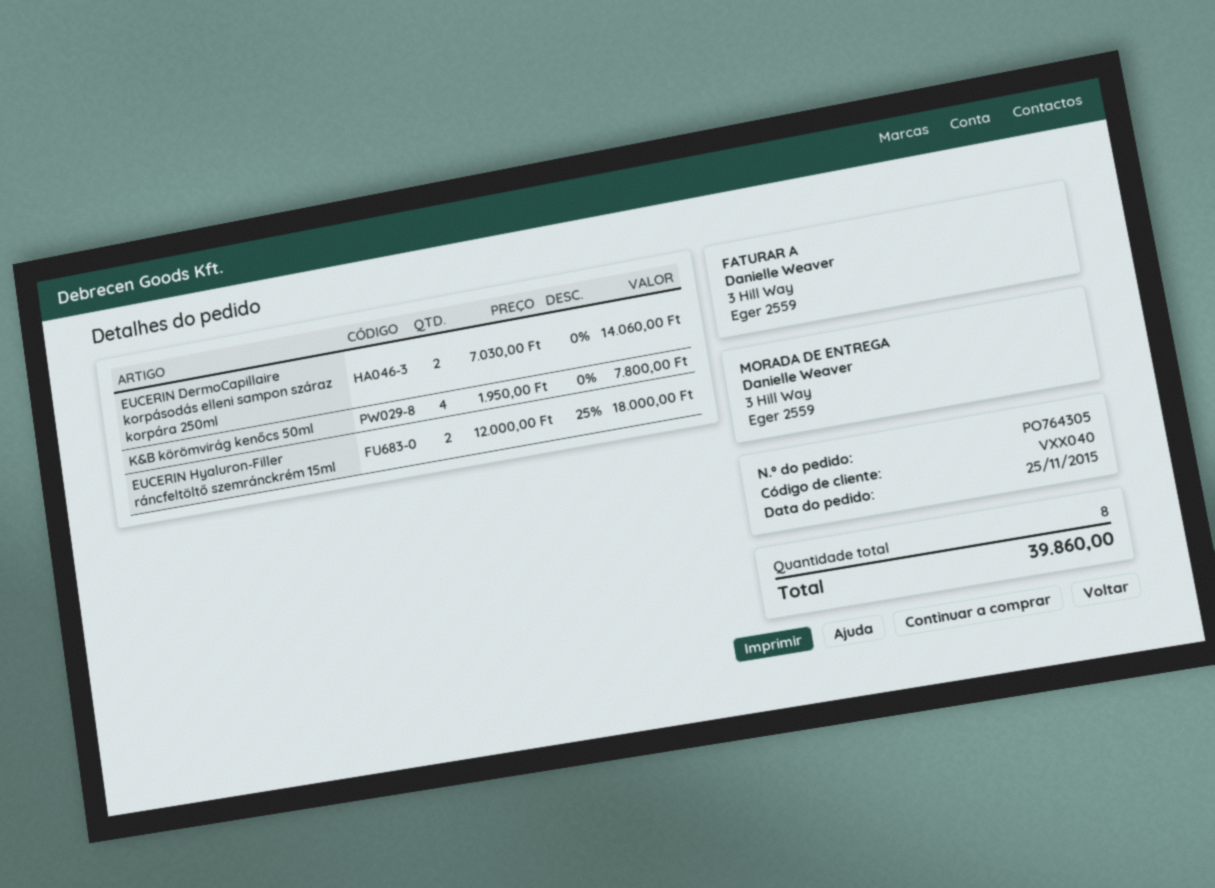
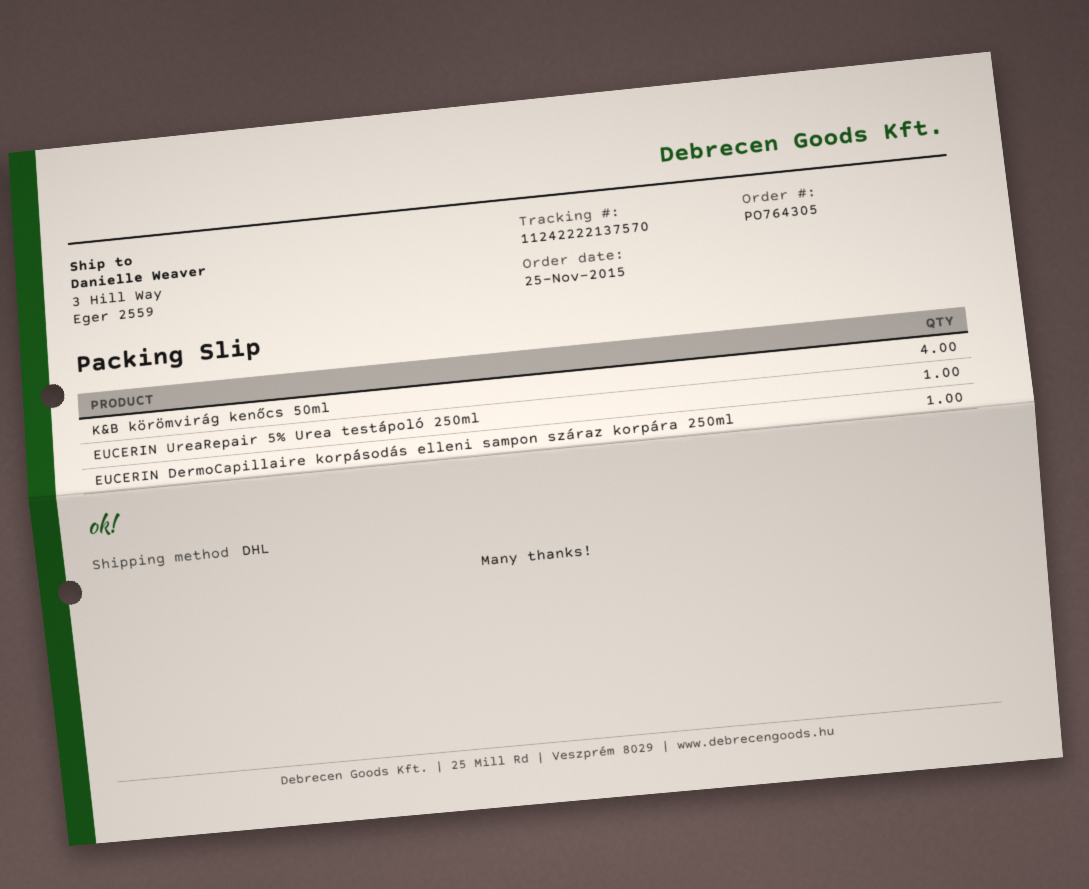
EUCERIN DermoCapillaire korpásodás elleni sampon száraz korpára 250ml: 2 -> 1
EUCERIN Hyaluron-Filler ráncfeltöltő szemránckrém 15ml: 2 -> none
EUCERIN UreaRepair 5% Urea testápoló 250ml: none -> 1

